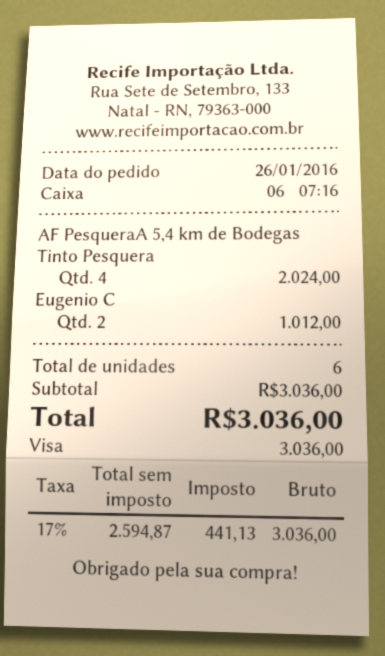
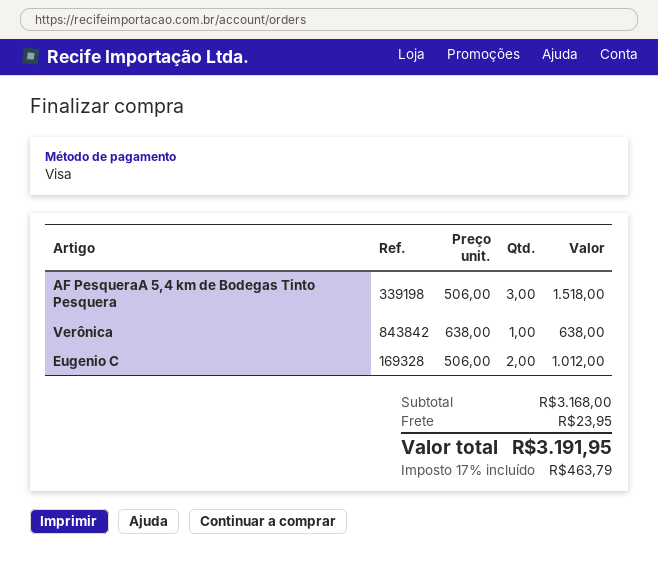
AF PesqueraA 5,4 km de Bodegas Tinto Pesquera: 4 for 2024.00 -> 3 for 1518.00
Verônica: none -> 1 for 638.00
subtotal: 3036.00 -> 3168.00
shipping: none -> 23.95
tax: 17% = 441.13 -> 17% = 463.79
total: 3036.00 -> 3191.95

